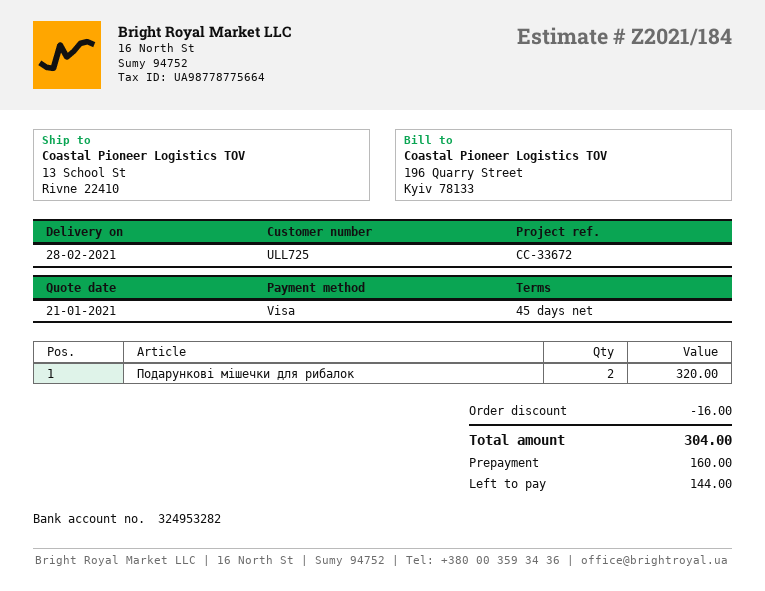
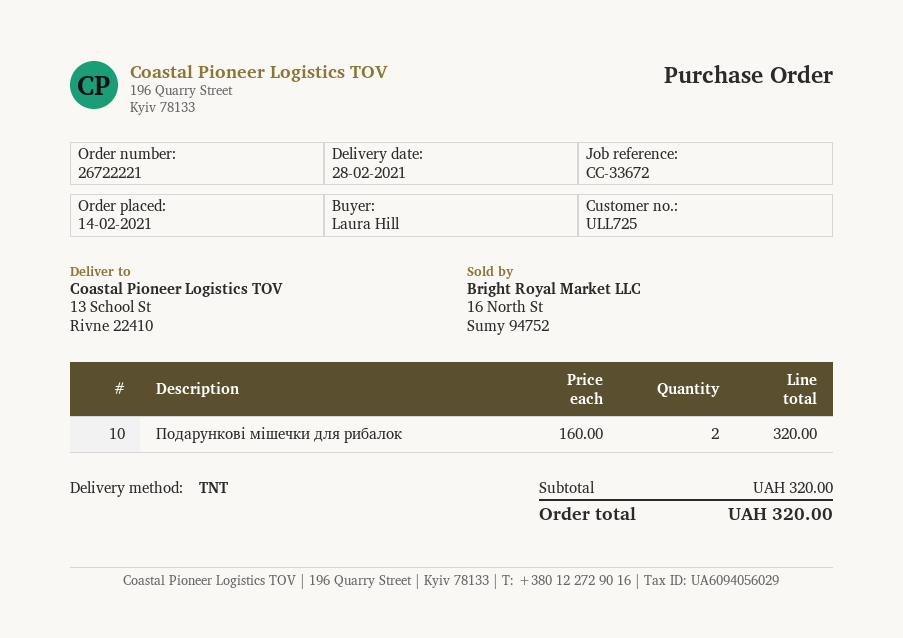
discount: 16.00 -> none
total: 304.00 -> 320.00

